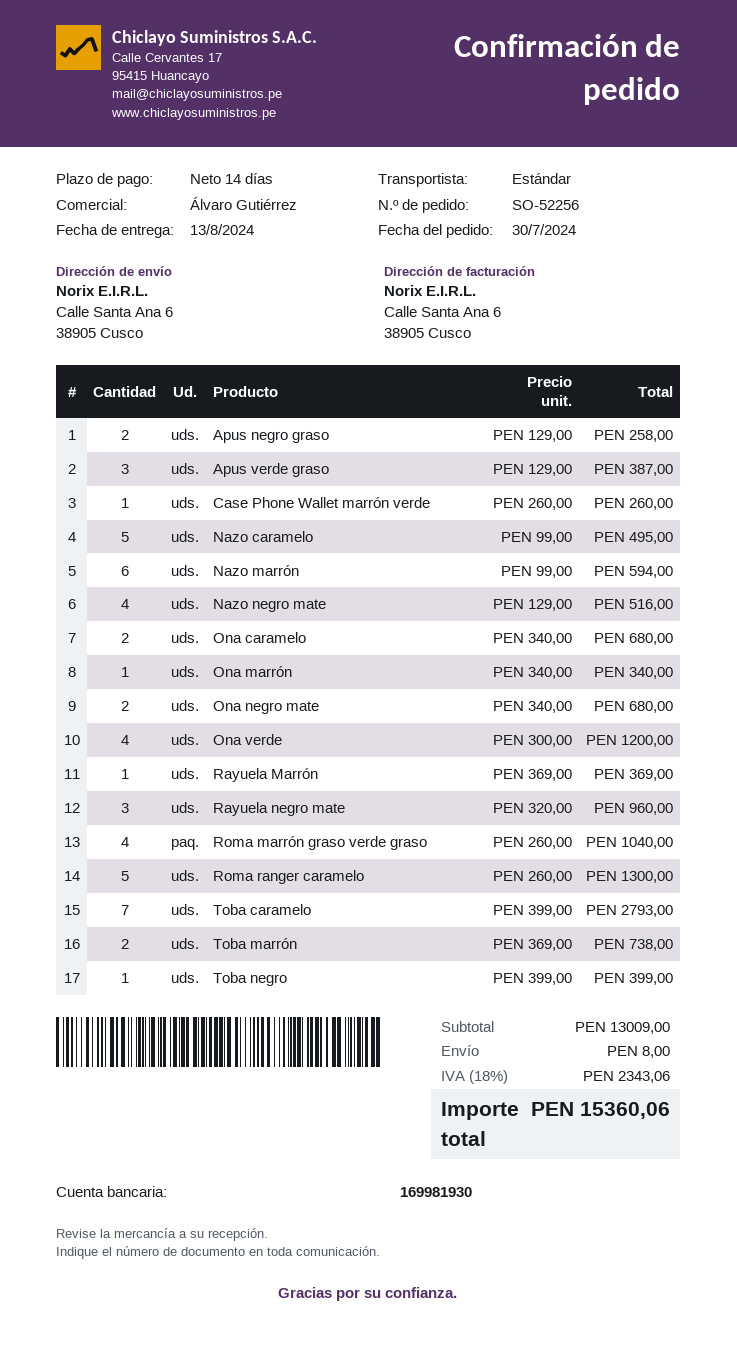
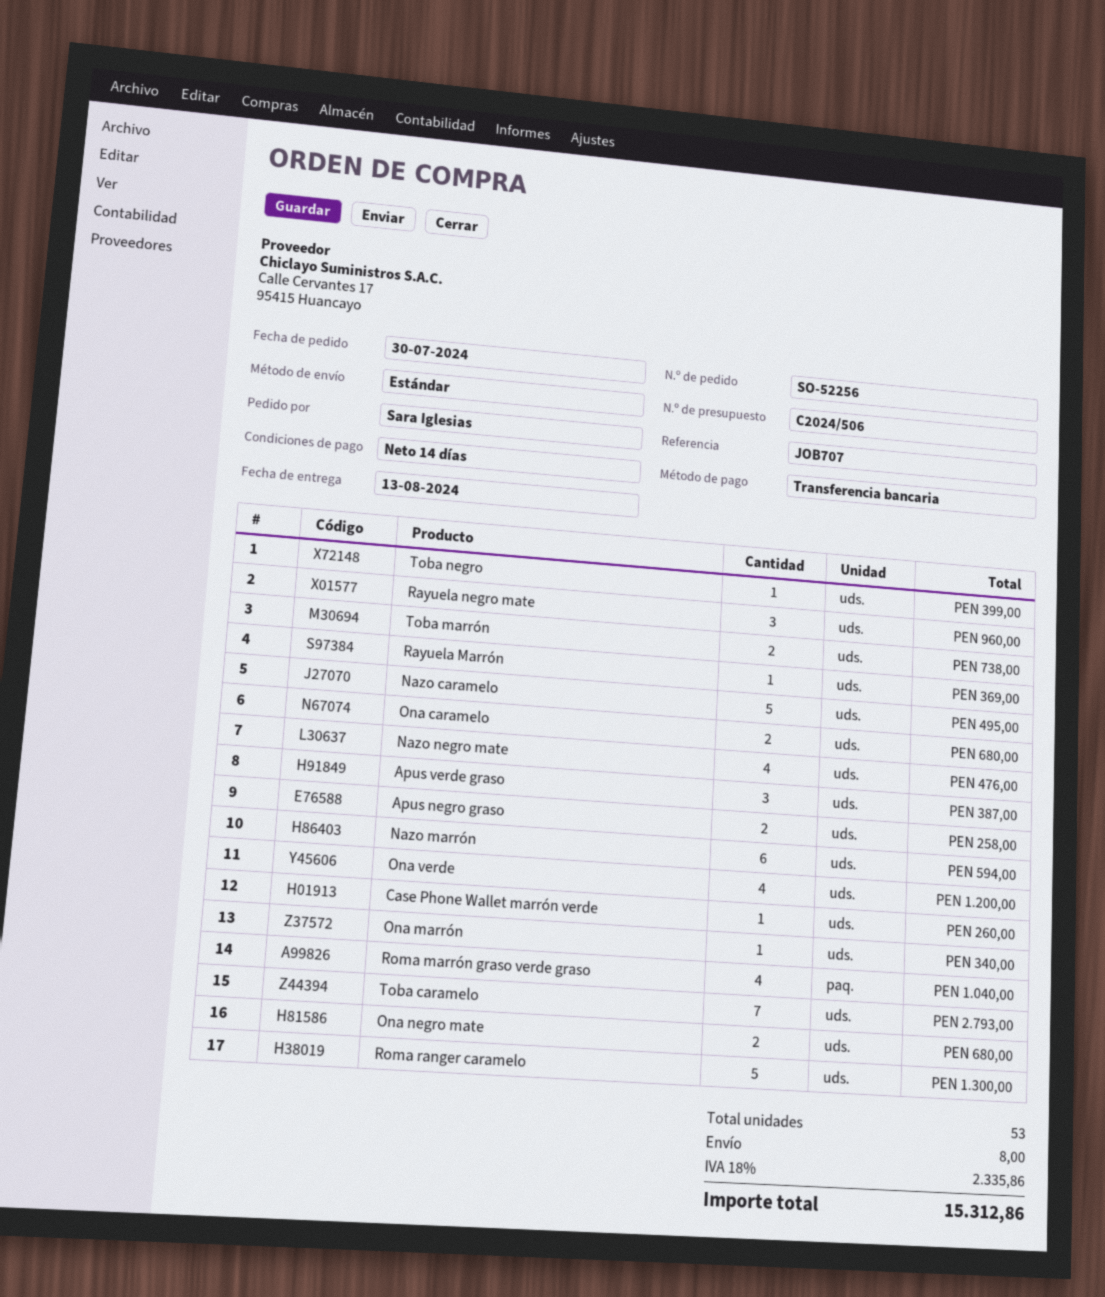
Nazo negro mate: 4 for 516.00 -> 4 for 476.00
tax: 18% = 2343.06 -> 18% = 2335.86
total: 15360.06 -> 15312.86

